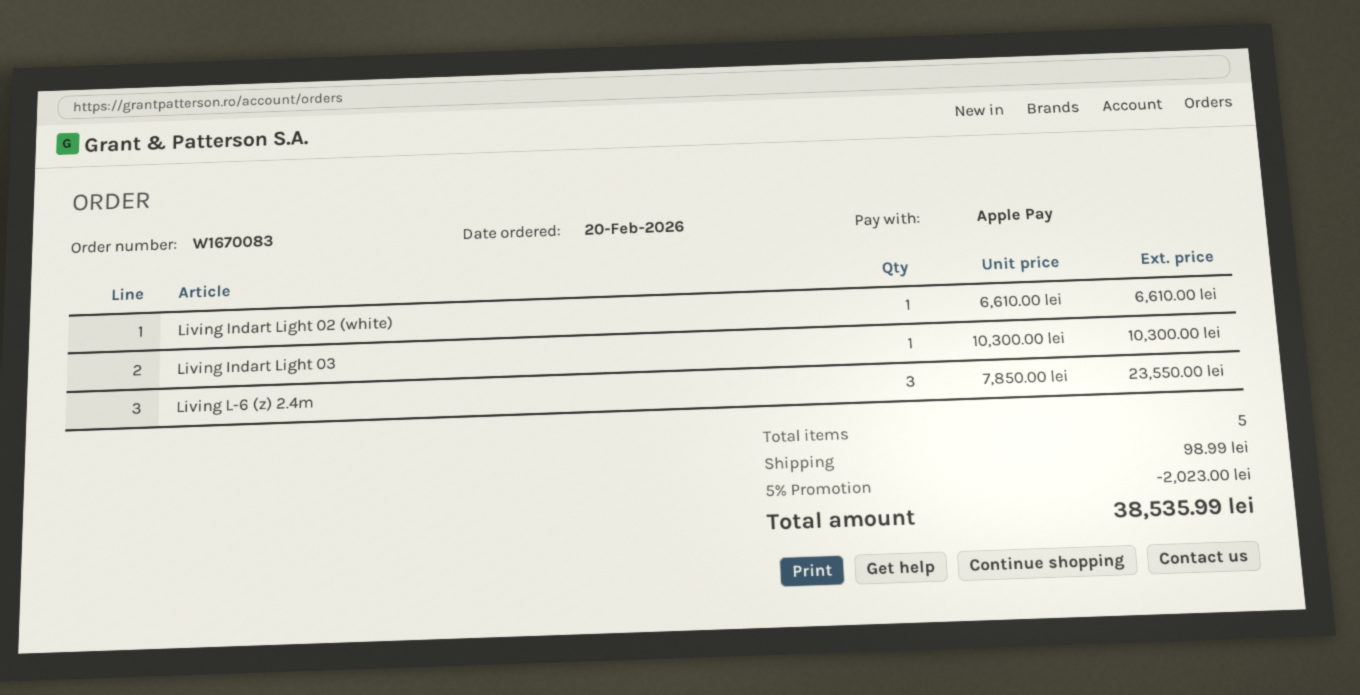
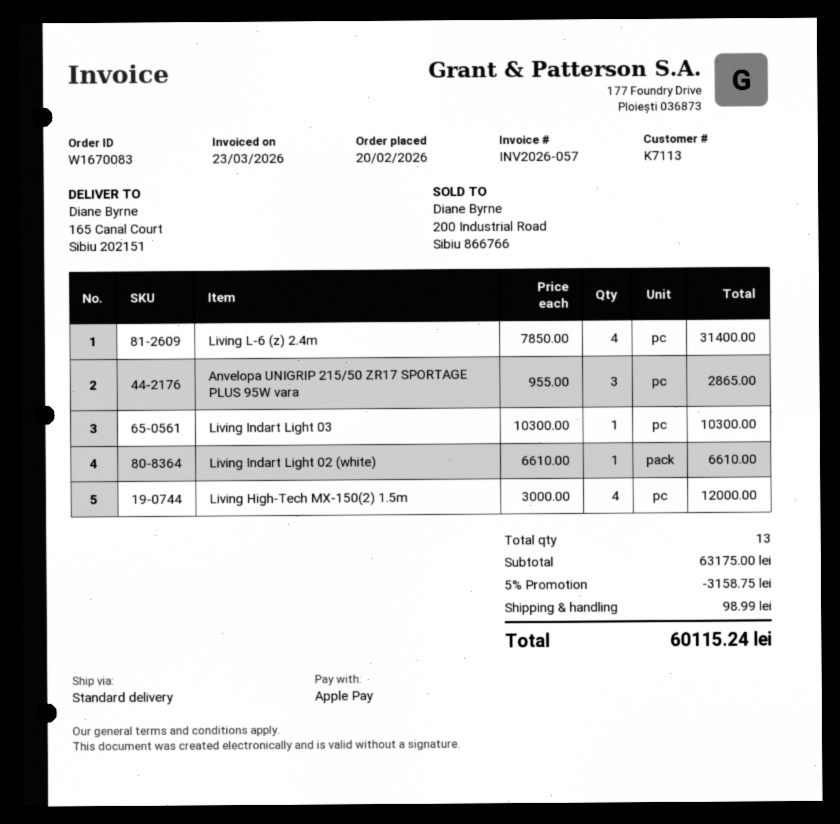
Living L-6 (z) 2.4m: 3 x 7850.00 = 23550.00 -> 4 x 7850.00 = 31400.00
Anvelopa UNIGRIP 215/50 ZR17 SPORTAGE PLUS 95W vara: none -> 3 x 955.00 = 2865.00
Living High-Tech МХ-150(2) 1.5m: none -> 4 x 3000.00 = 12000.00
total quantity: 5 -> 13
discount: 5% = 2023.00 -> 5% = 3158.75
total: 38535.99 -> 60115.24

